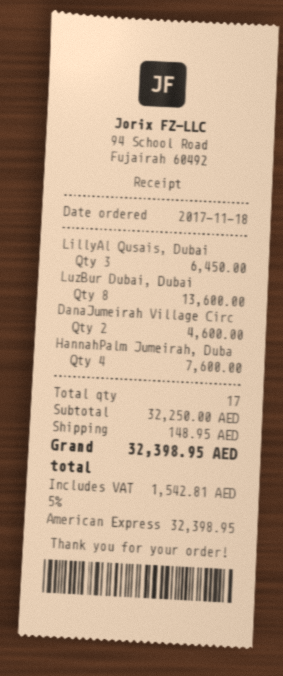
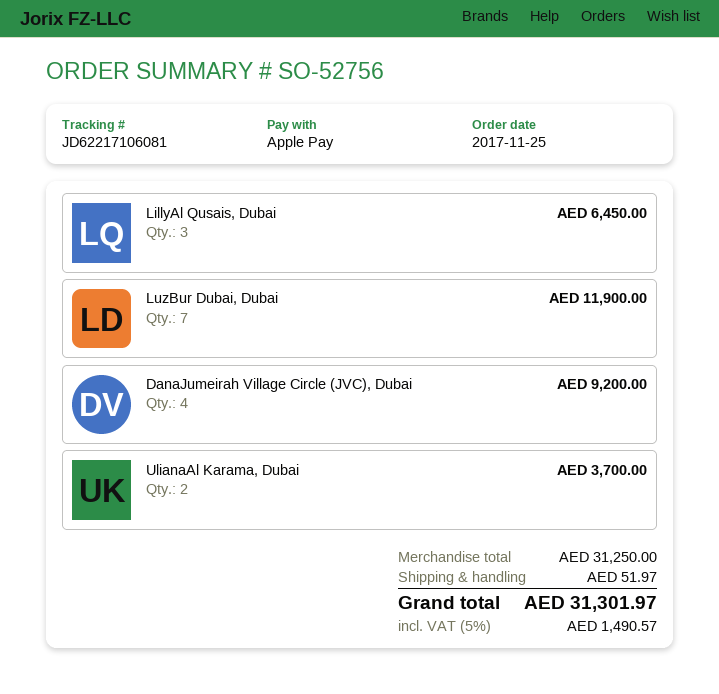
order date: 2017-11-18 -> 2017-11-25
payment method: American Express -> Apple Pay
LuzBur Dubai, Dubai: 8 for 13600.00 -> 7 for 11900.00
DanaJumeirah Village Circ: 2 for 4600.00 -> 4 for 9200.00
HannahPalm Jumeirah, Duba: 4 for 7600.00 -> none
UlianaAl Karama, Dubai: none -> 2 for 3700.00
subtotal: 32250.00 -> 31250.00
shipping: 148.95 -> 51.97
tax: 5% = 1542.81 -> 5% = 1490.57
total: 32398.95 -> 31301.97

